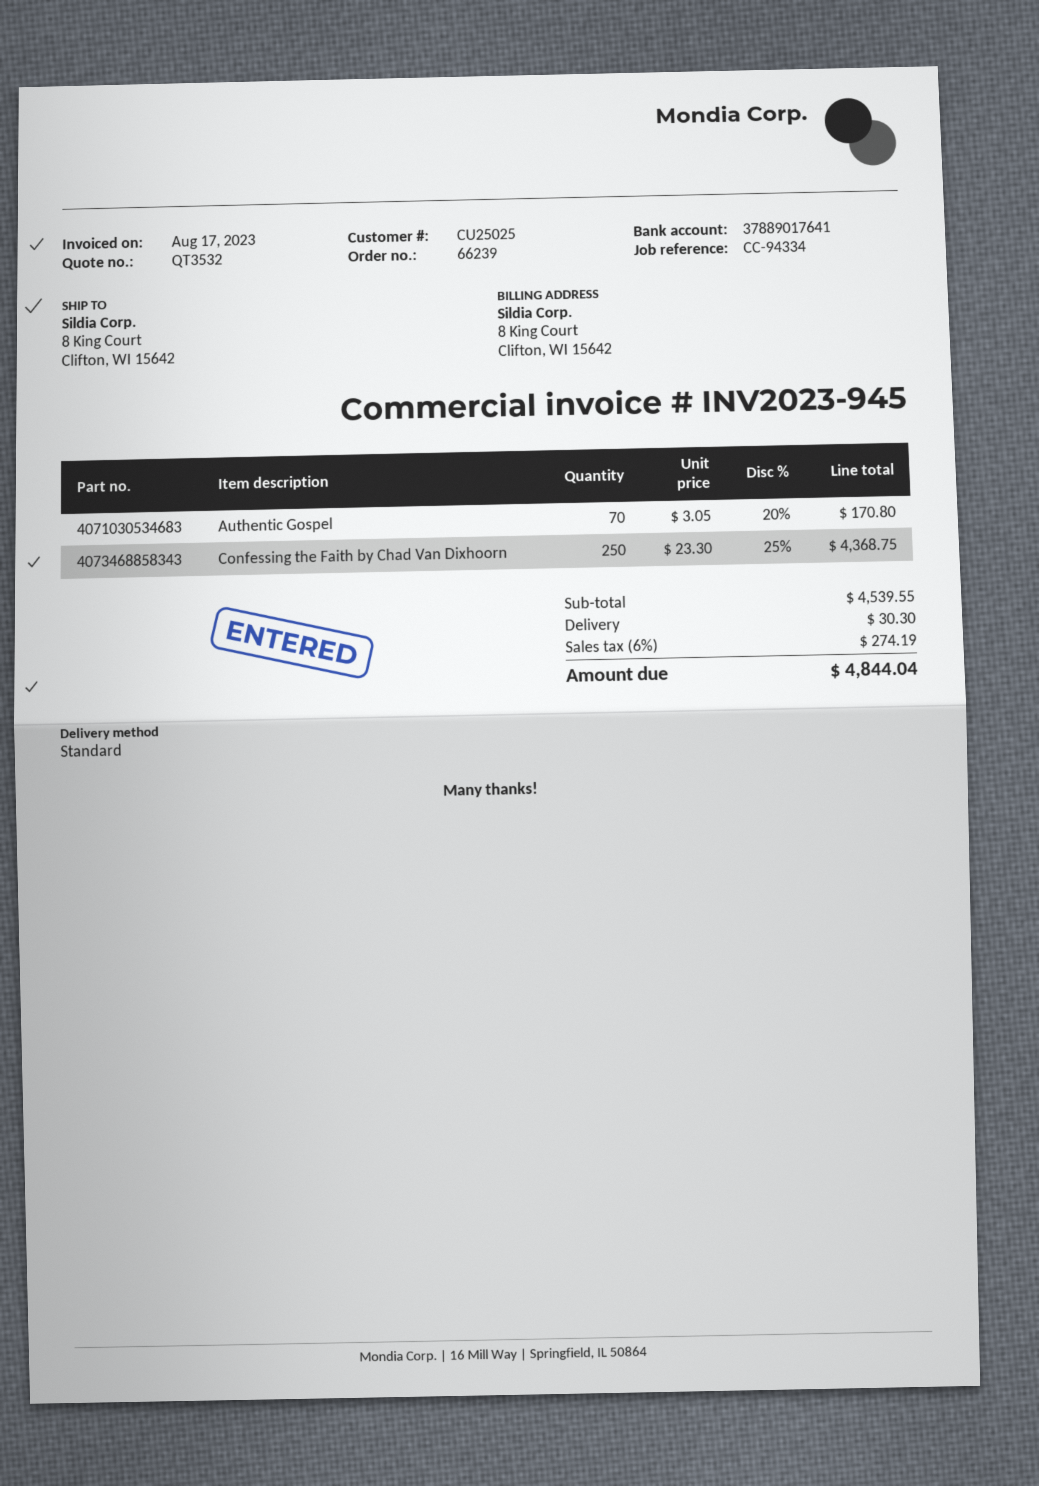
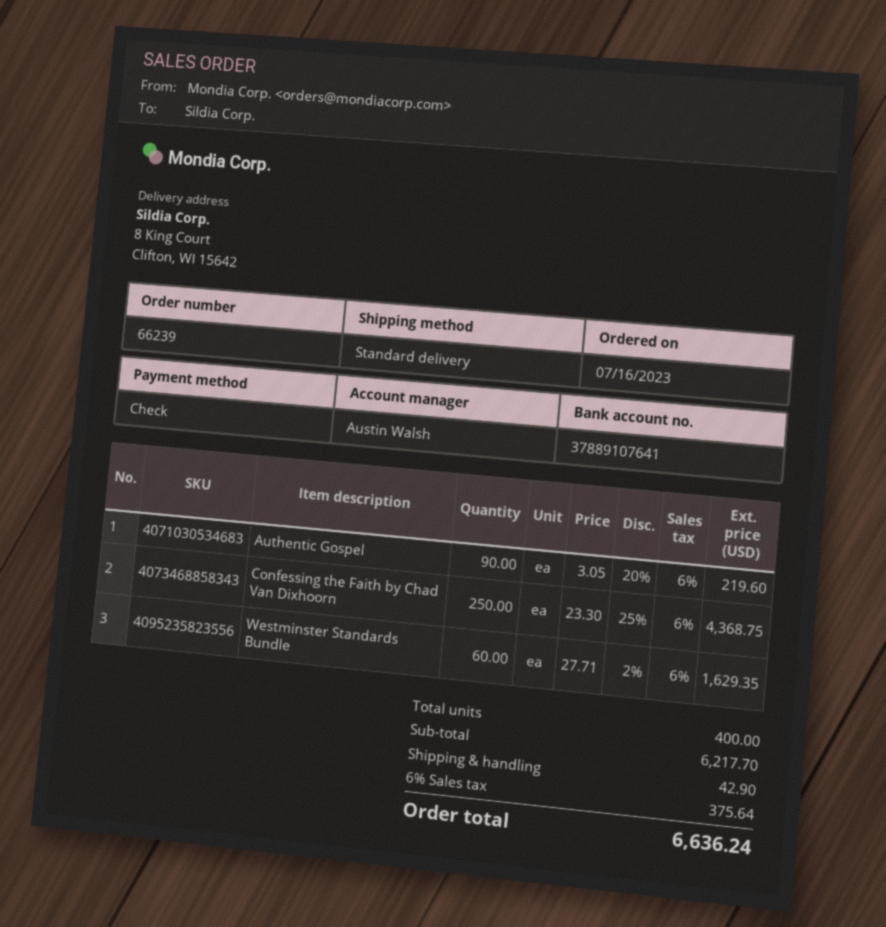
bank account: 37889017641 -> 37889107641
Authentic Gospel: 70 x 3.05 - 20% = 170.80 -> 90 x 3.05 - 20% = 219.60
Westminster Standards Bundle: none -> 60 x 27.71 - 2% = 1629.35
subtotal: 4539.55 -> 6217.70
shipping: 30.30 -> 42.90
tax: 6% = 274.19 -> 6% = 375.64
total: 4844.04 -> 6636.24

